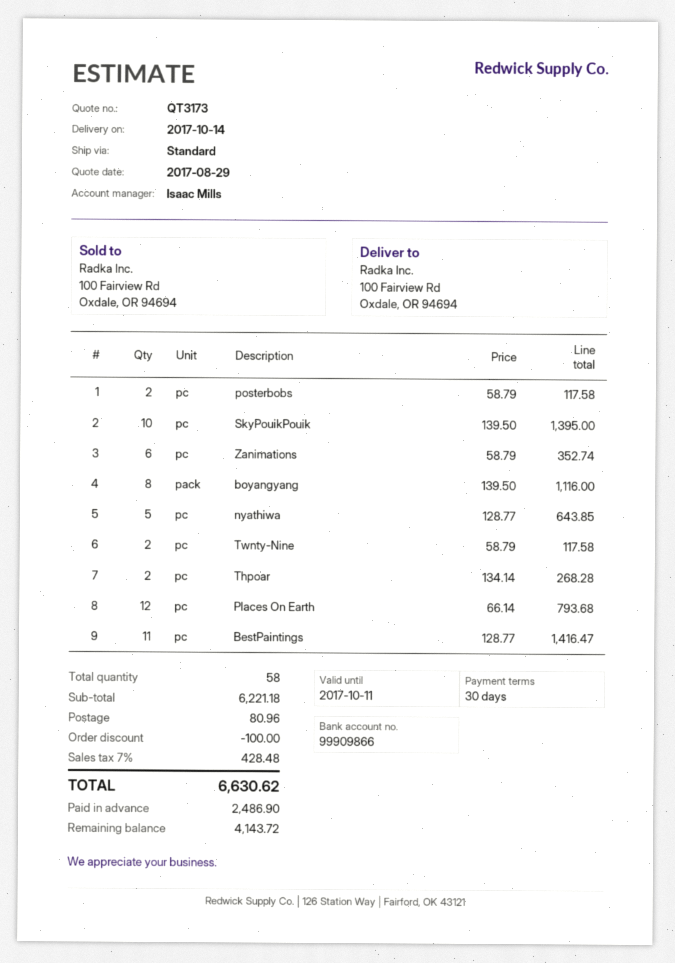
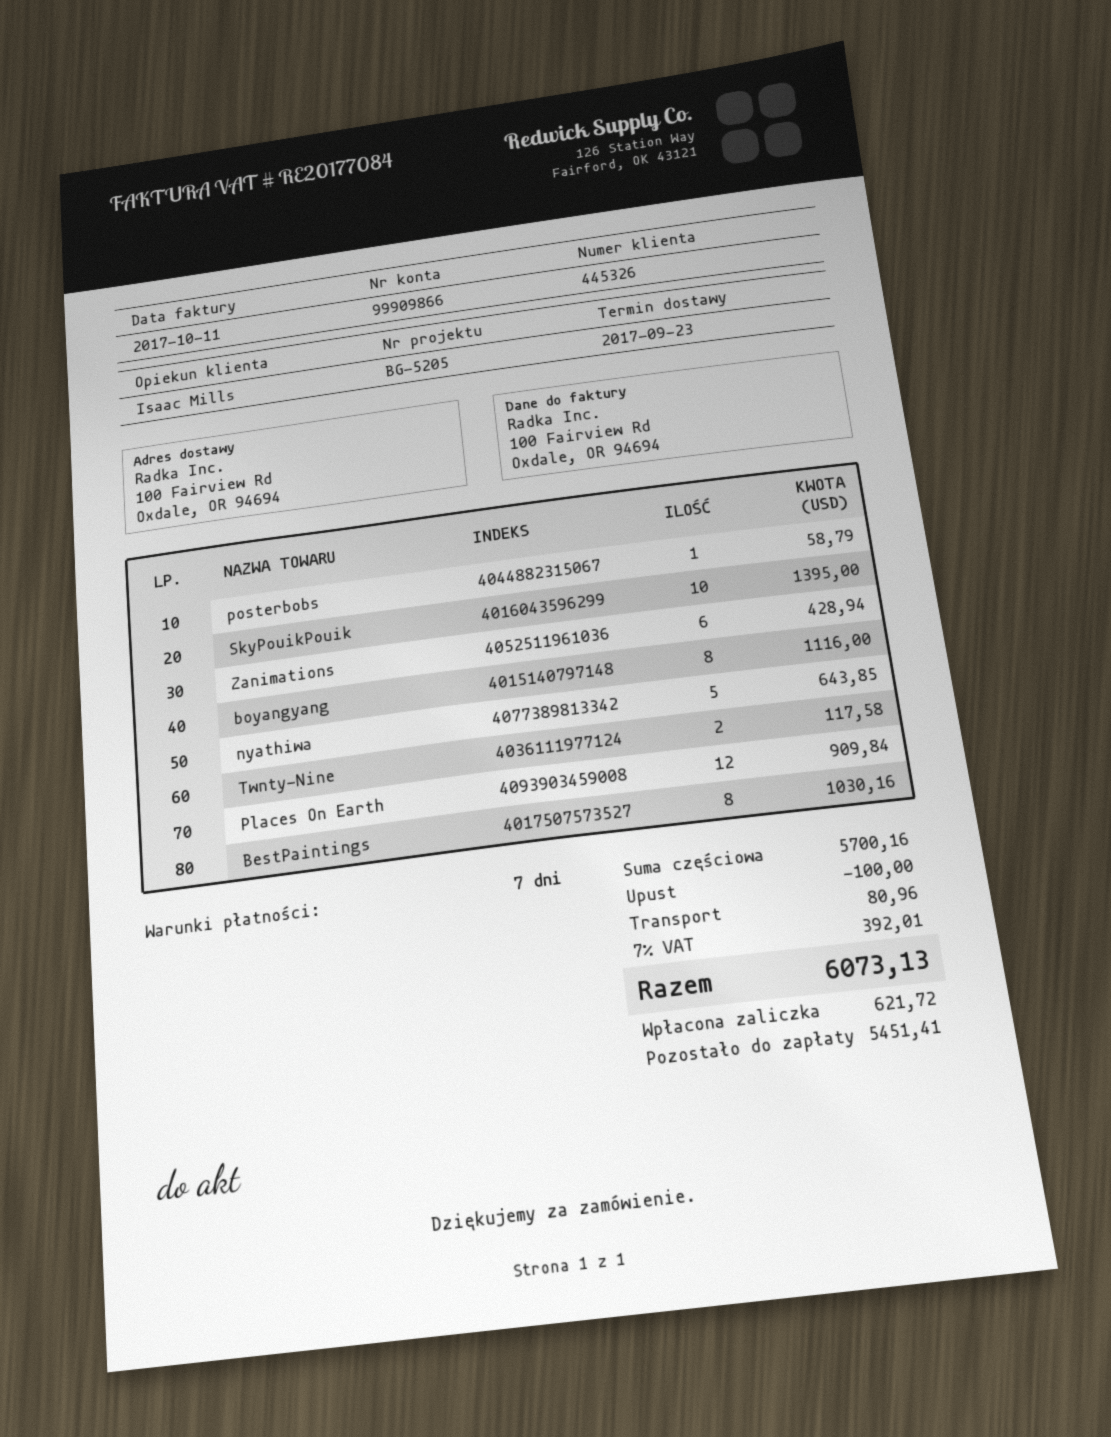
delivery date: 2017-10-14 -> 2017-09-23
payment terms: 30 days -> 7 days
posterbobs: 2 for 117.58 -> 1 for 58.79
Zanimations: 6 for 352.74 -> 6 for 428.94
Thpoar: 2 for 268.28 -> none
Places On Earth: 12 for 793.68 -> 12 for 909.84
BestPaintings: 11 for 1416.47 -> 8 for 1030.16
subtotal: 6221.18 -> 5700.16
tax: 7% = 428.48 -> 7% = 392.01
total: 6630.62 -> 6073.13
deposit: 2486.90 -> 621.72
balance: 4143.72 -> 5451.41

